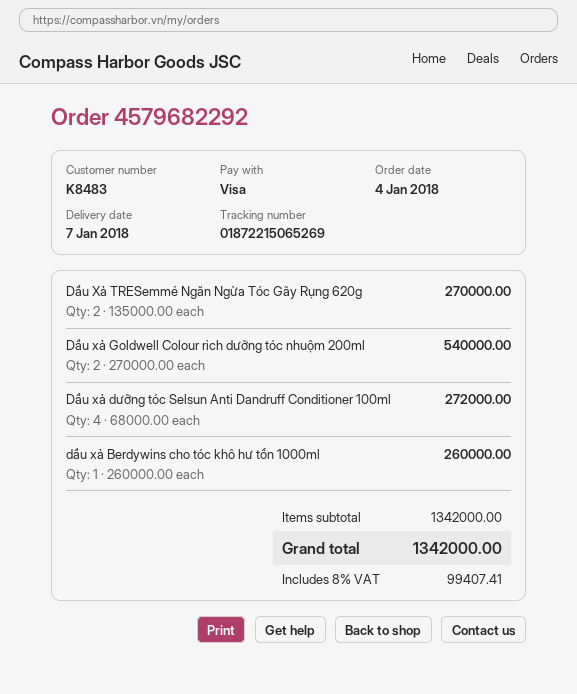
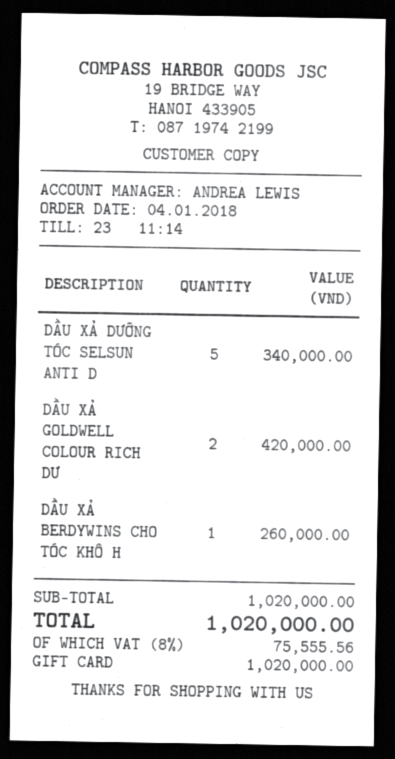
payment method: Visa -> gift card
Dầu Xả TRESemmé Ngăn Ngừa Tóc Gãy Rụng 620g: 2 for 270000.00 -> none
Dầu xả Goldwell Colour rich dưỡng tóc nhuộm 200ml: 2 for 540000.00 -> 2 for 420000.00
Dầu xả dưỡng tóc Selsun Anti Dandruff Conditioner 100ml: 4 for 272000.00 -> 5 for 340000.00
subtotal: 1342000.00 -> 1020000.00
tax: 8% = 99407.41 -> 8% = 75555.56
total: 1342000.00 -> 1020000.00

